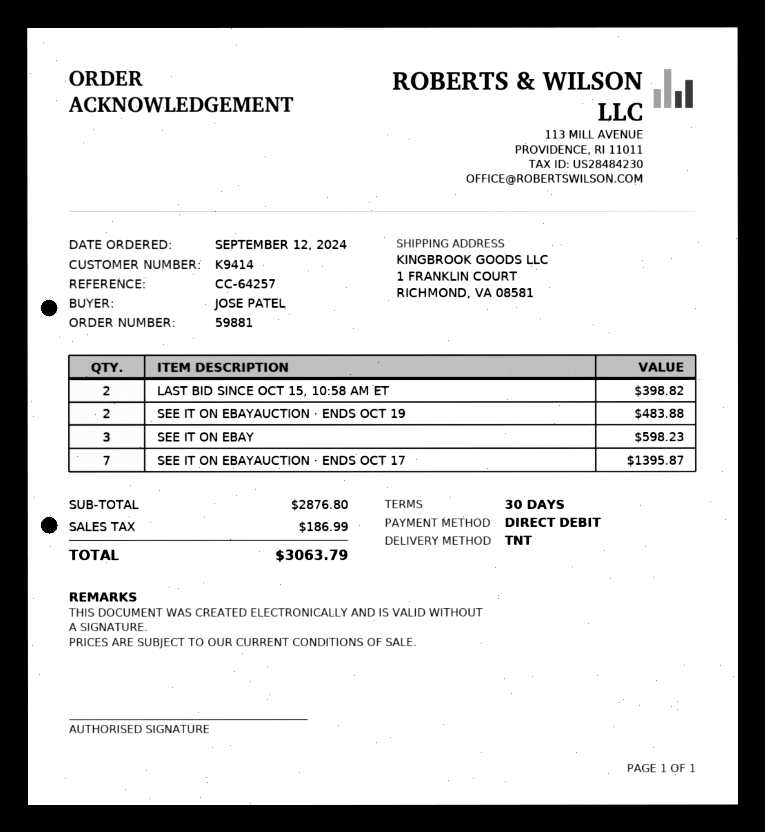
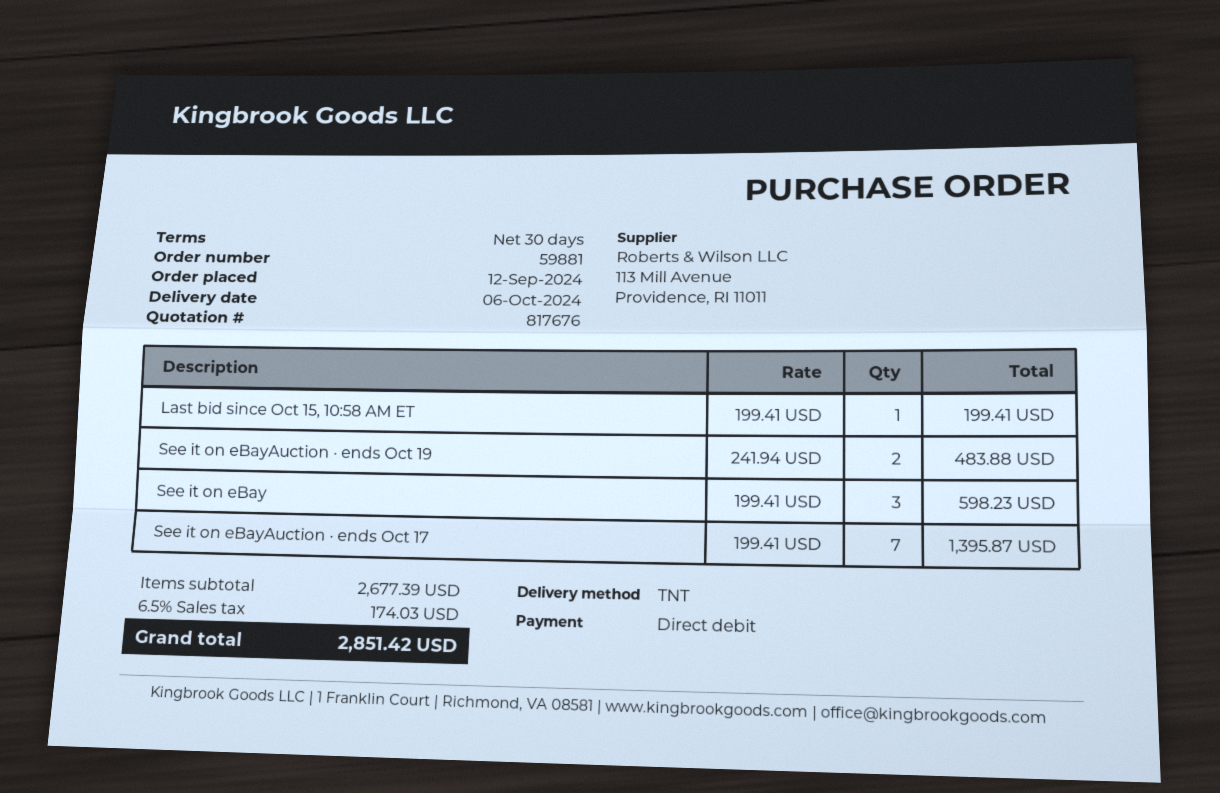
LAST BID SINCE OCT 15, 10:58 AM ET: 2 for 398.82 -> 1 for 199.41
subtotal: 2876.80 -> 2677.39
tax: 186.99 -> 174.03
total: 3063.79 -> 2851.42

